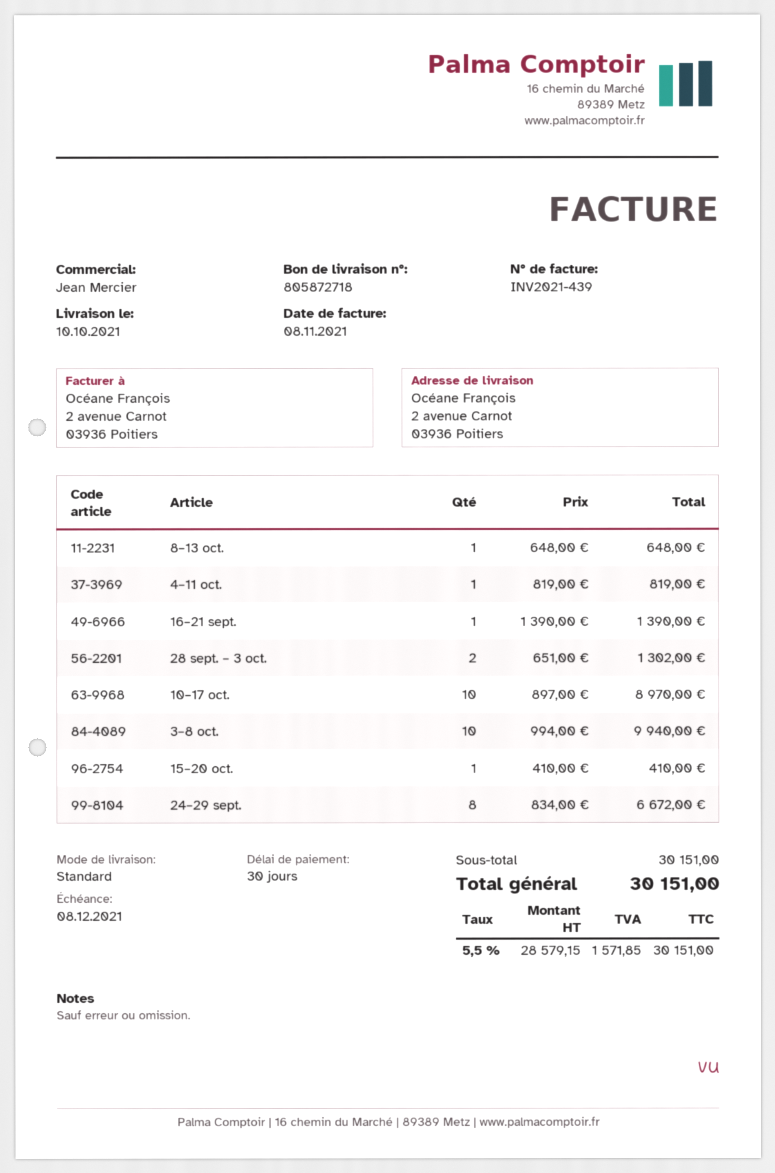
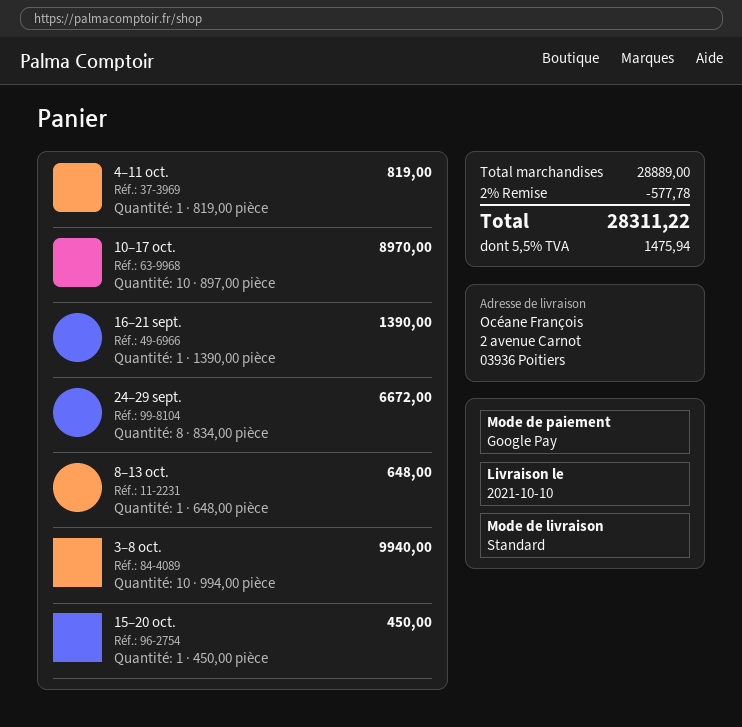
28 sept. – 3 oct.: 2 x 651.00 = 1302.00 -> none
15–20 oct.: 1 x 410.00 = 410.00 -> 1 x 450.00 = 450.00
subtotal: 30151.00 -> 28889.00
discount: none -> 2% = 577.78
tax: 5.5% = 1571.85 -> 5.5% = 1475.94
total: 30151.00 -> 28311.22

